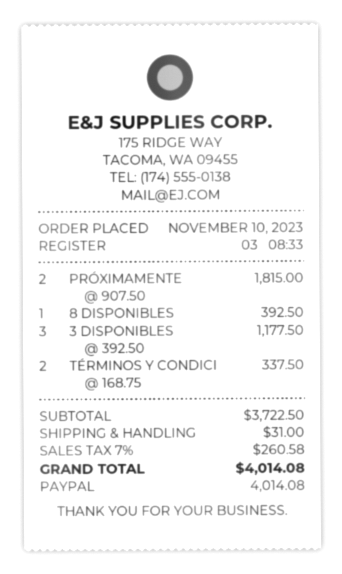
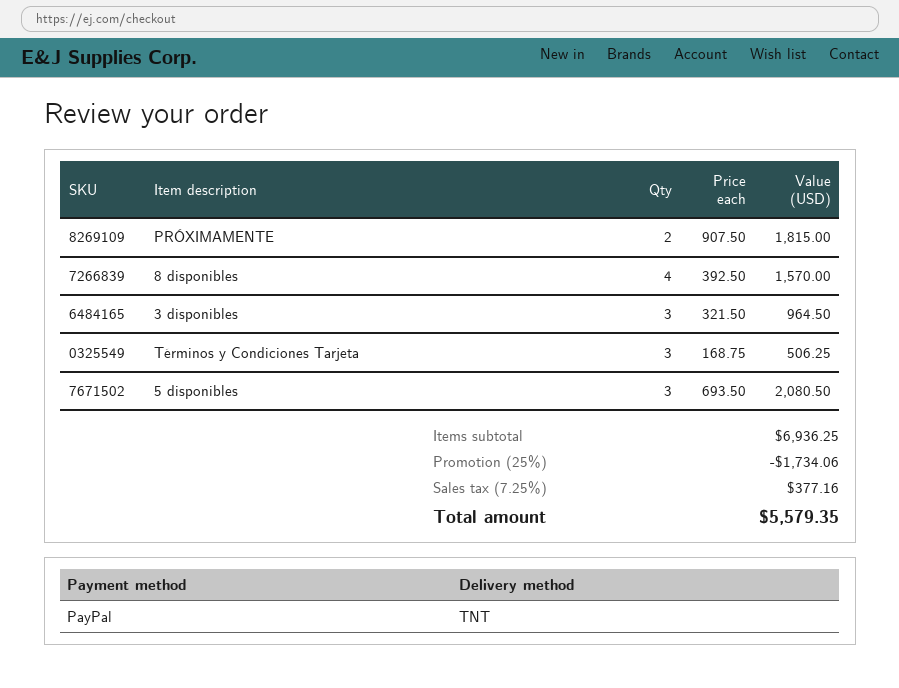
8 DISPONIBLES: 1 x 392.50 = 392.50 -> 4 x 392.50 = 1570.00
3 DISPONIBLES: 3 x 392.50 = 1177.50 -> 3 x 321.50 = 964.50
TÉRMINOS Y CONDICI: 2 x 168.75 = 337.50 -> 3 x 168.75 = 506.25
5 disponibles: none -> 3 x 693.50 = 2080.50
subtotal: 3722.50 -> 6936.25
discount: none -> 25% = 1734.06
shipping: 31.00 -> none
tax: 7% = 260.58 -> 7.25% = 377.16
total: 4014.08 -> 5579.35

